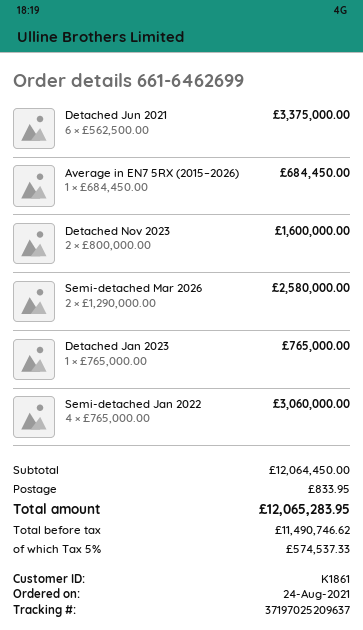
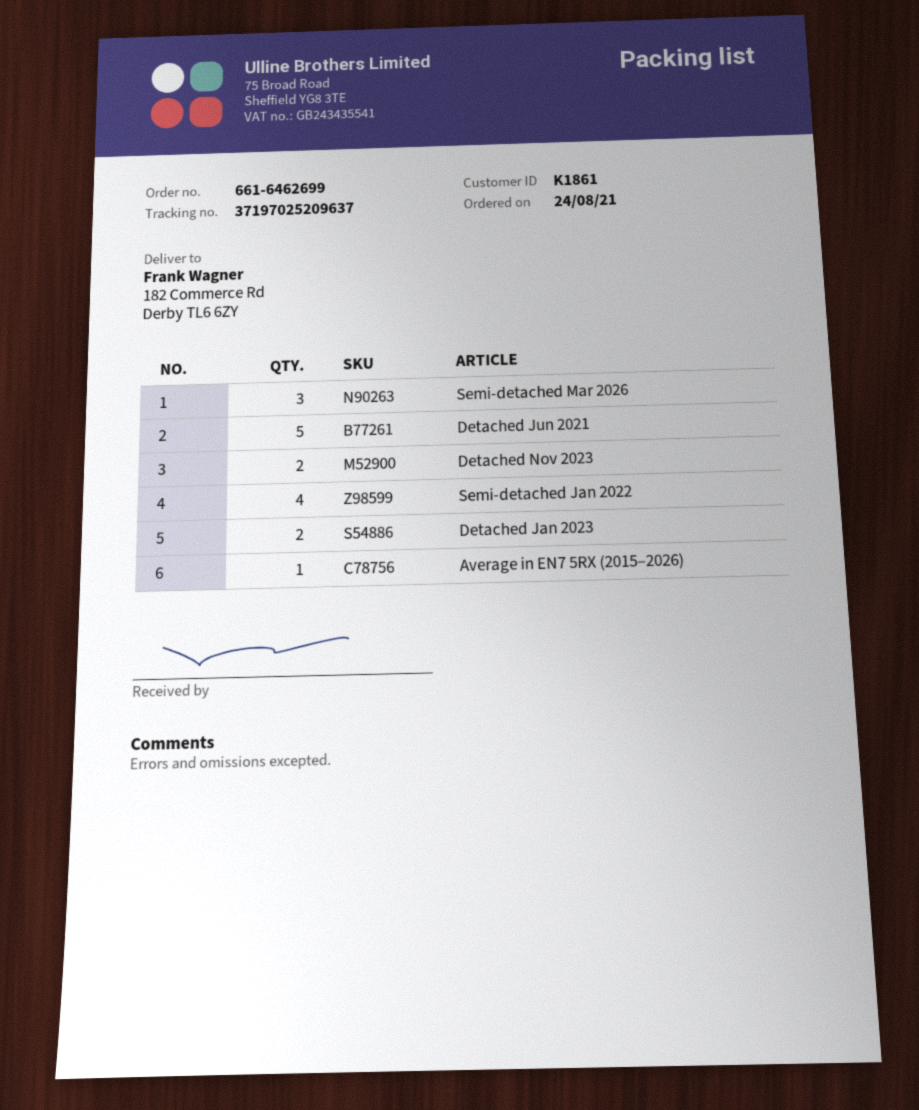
Detached Jun 2021: 6 -> 5
Semi-detached Mar 2026: 2 -> 3
Detached Jan 2023: 1 -> 2

